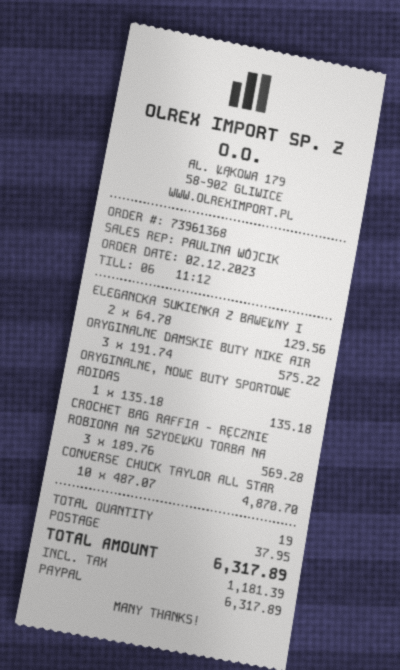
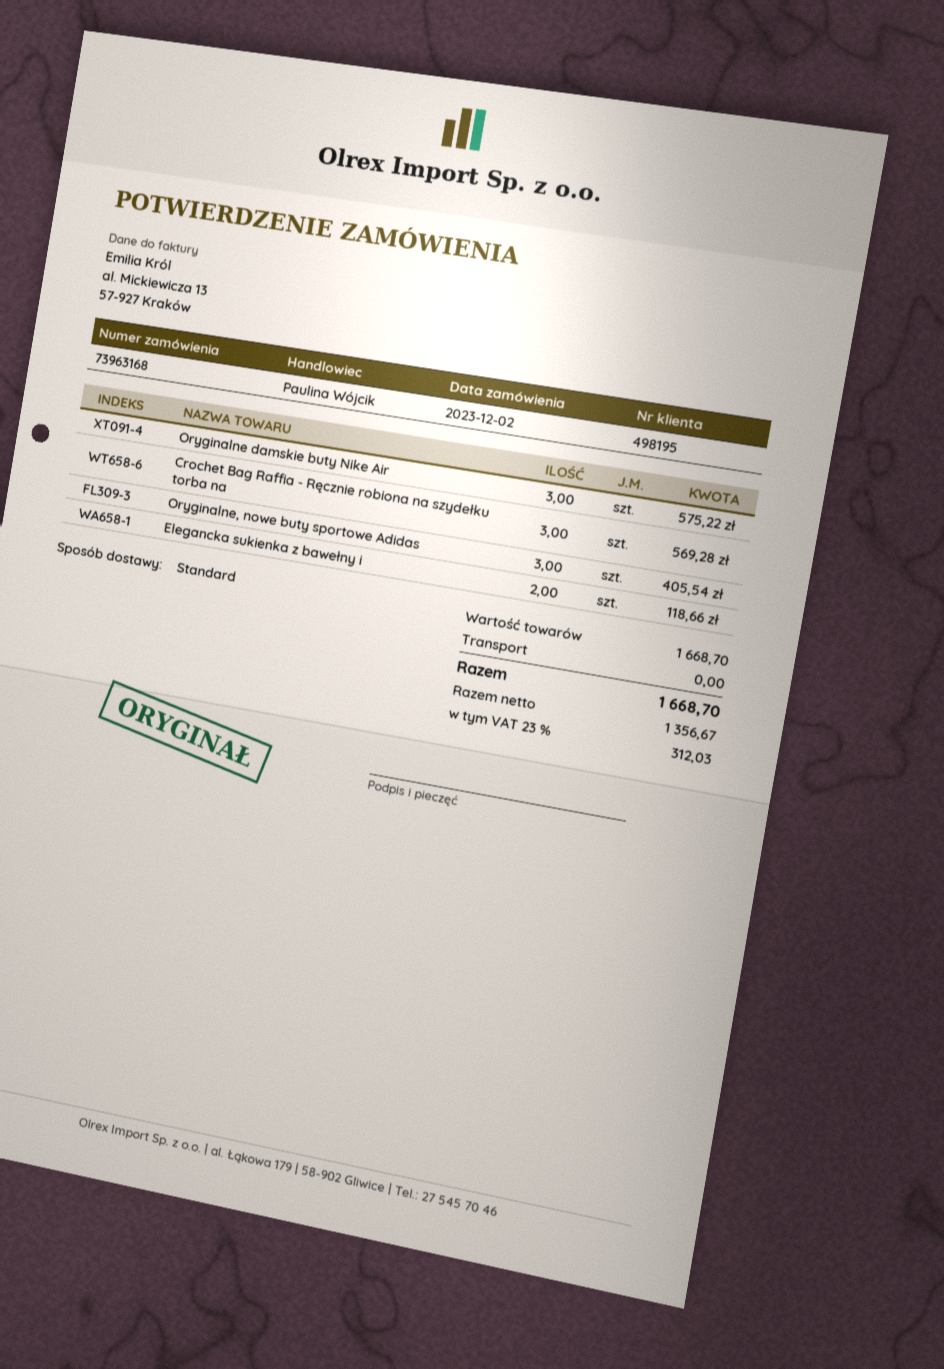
order number: 73961368 -> 73963168
ELEGANCKA SUKIENKA Z BAWEŁNY I: 2 for 129.56 -> 2 for 118.66
ORYGINALNE, NOWE BUTY SPORTOWE ADIDAS: 1 for 135.18 -> 3 for 405.54
CONVERSE CHUCK TAYLOR ALL STAR: 10 for 4870.70 -> none
shipping: 37.95 -> 0.00
tax: 1181.39 -> 312.03
total: 6317.89 -> 1668.70

